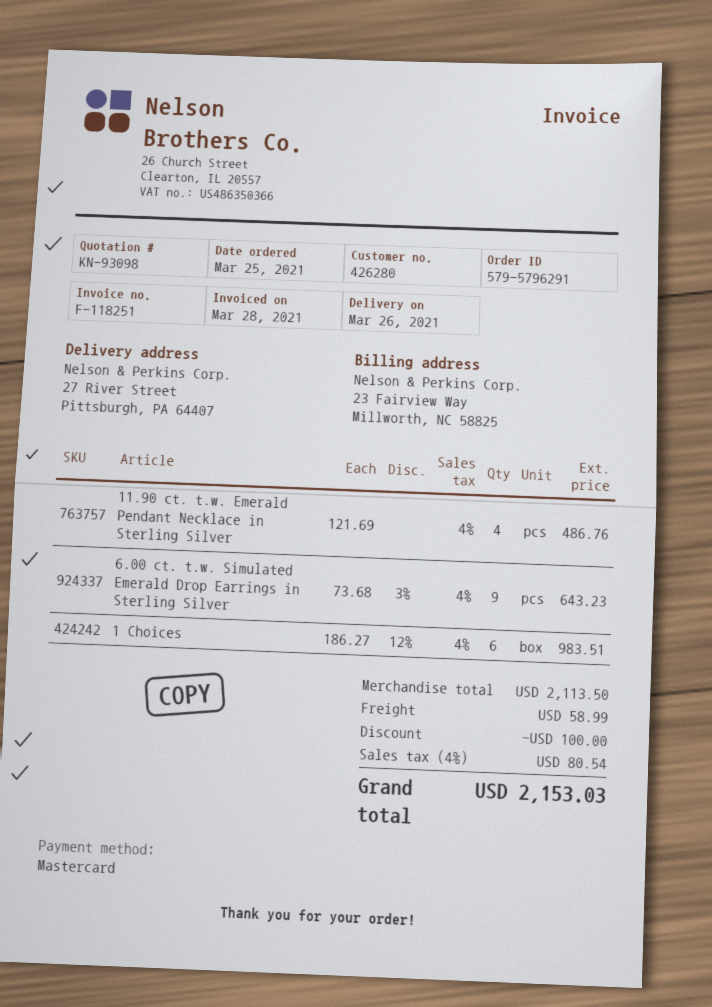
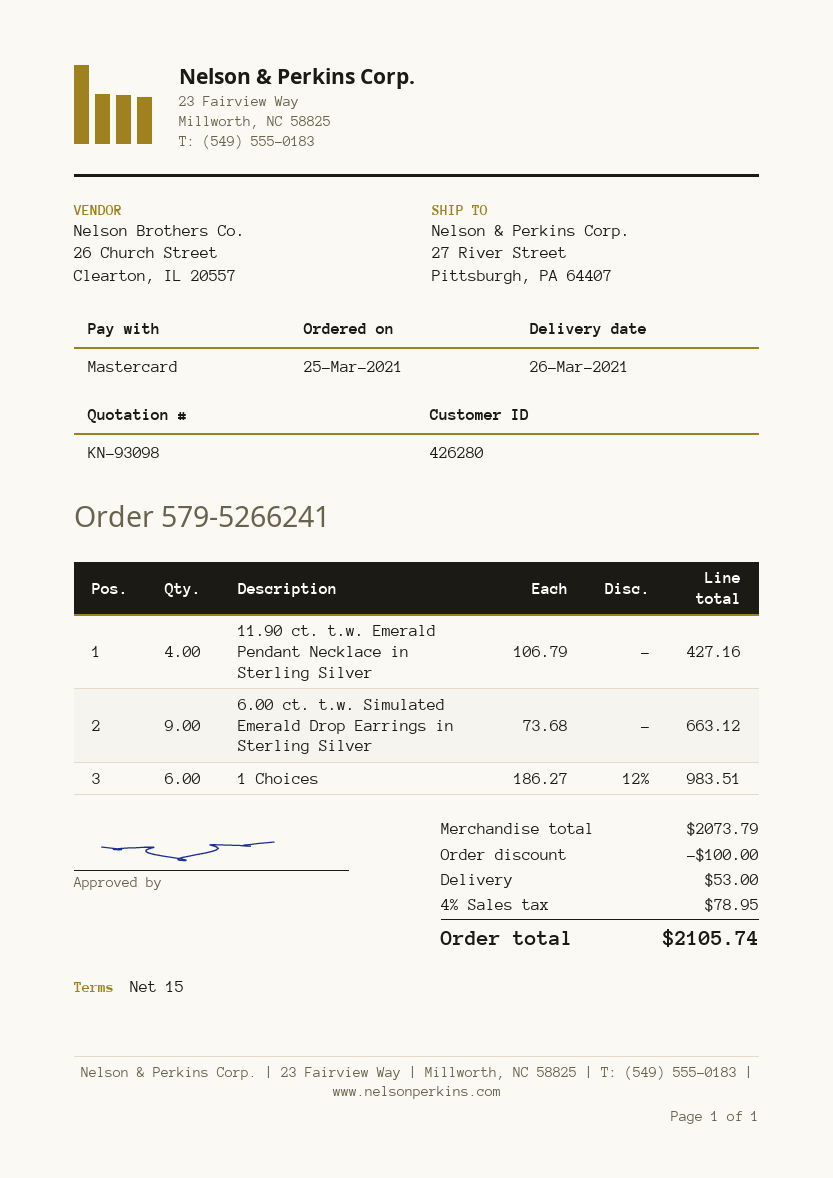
order number: 579-5796291 -> 579-5266241
11.90 ct. t.w. Emerald Pendant Necklace in Sterling Silver: 4 x 121.69 = 486.76 -> 4 x 106.79 = 427.16
6.00 ct. t.w. Simulated Emerald Drop Earrings in Sterling Silver: 9 x 73.68 - 3% = 643.23 -> 9 x 73.68 = 663.12
subtotal: 2113.50 -> 2073.79
shipping: 58.99 -> 53.00
tax: 4% = 80.54 -> 4% = 78.95
total: 2153.03 -> 2105.74

